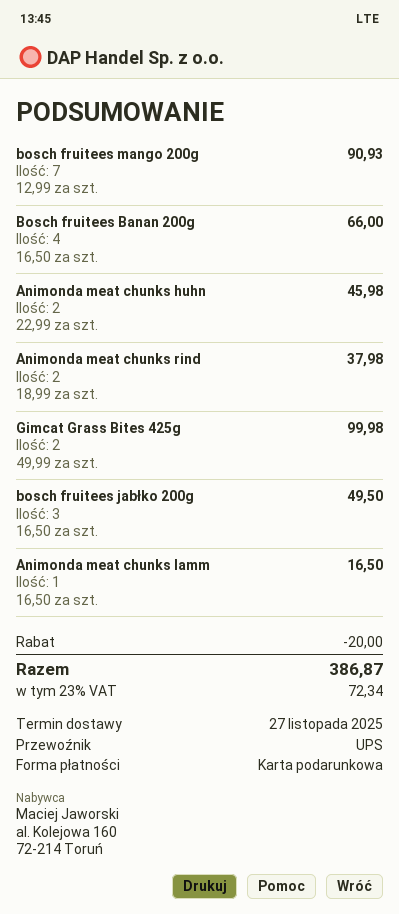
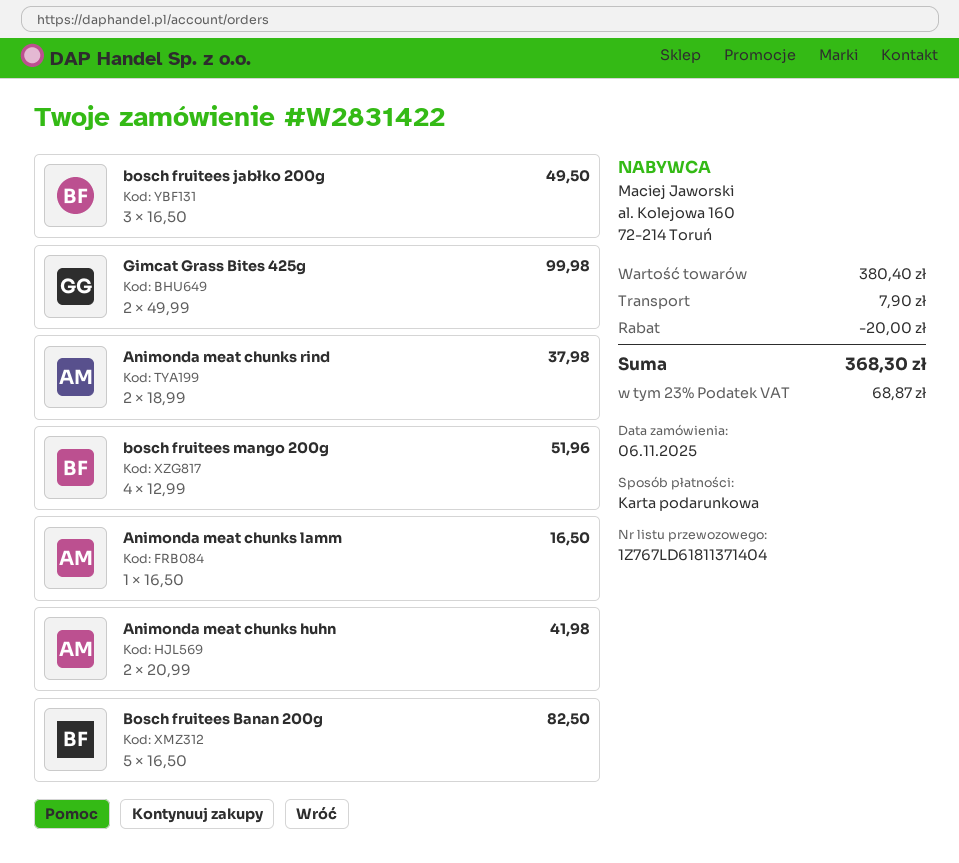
bosch fruitees mango 200g: 7 x 12.99 = 90.93 -> 4 x 12.99 = 51.96
Bosch fruitees Banan 200g: 4 x 16.50 = 66.00 -> 5 x 16.50 = 82.50
Animonda meat chunks huhn: 2 x 22.99 = 45.98 -> 2 x 20.99 = 41.98
shipping: none -> 7.90
tax: 23% = 72.34 -> 23% = 68.87
total: 386.87 -> 368.30

